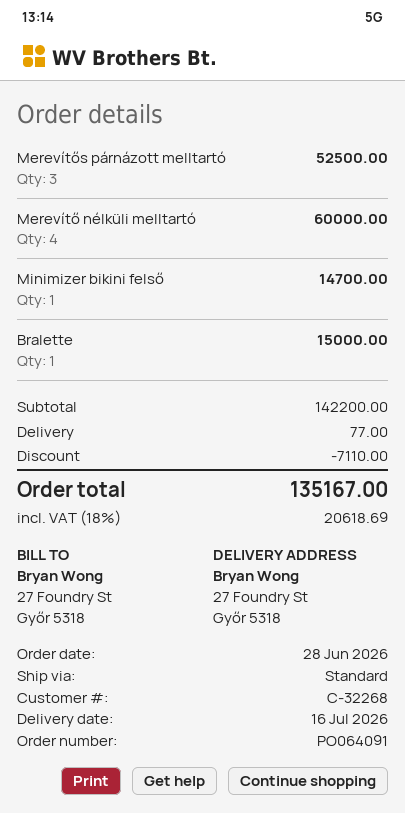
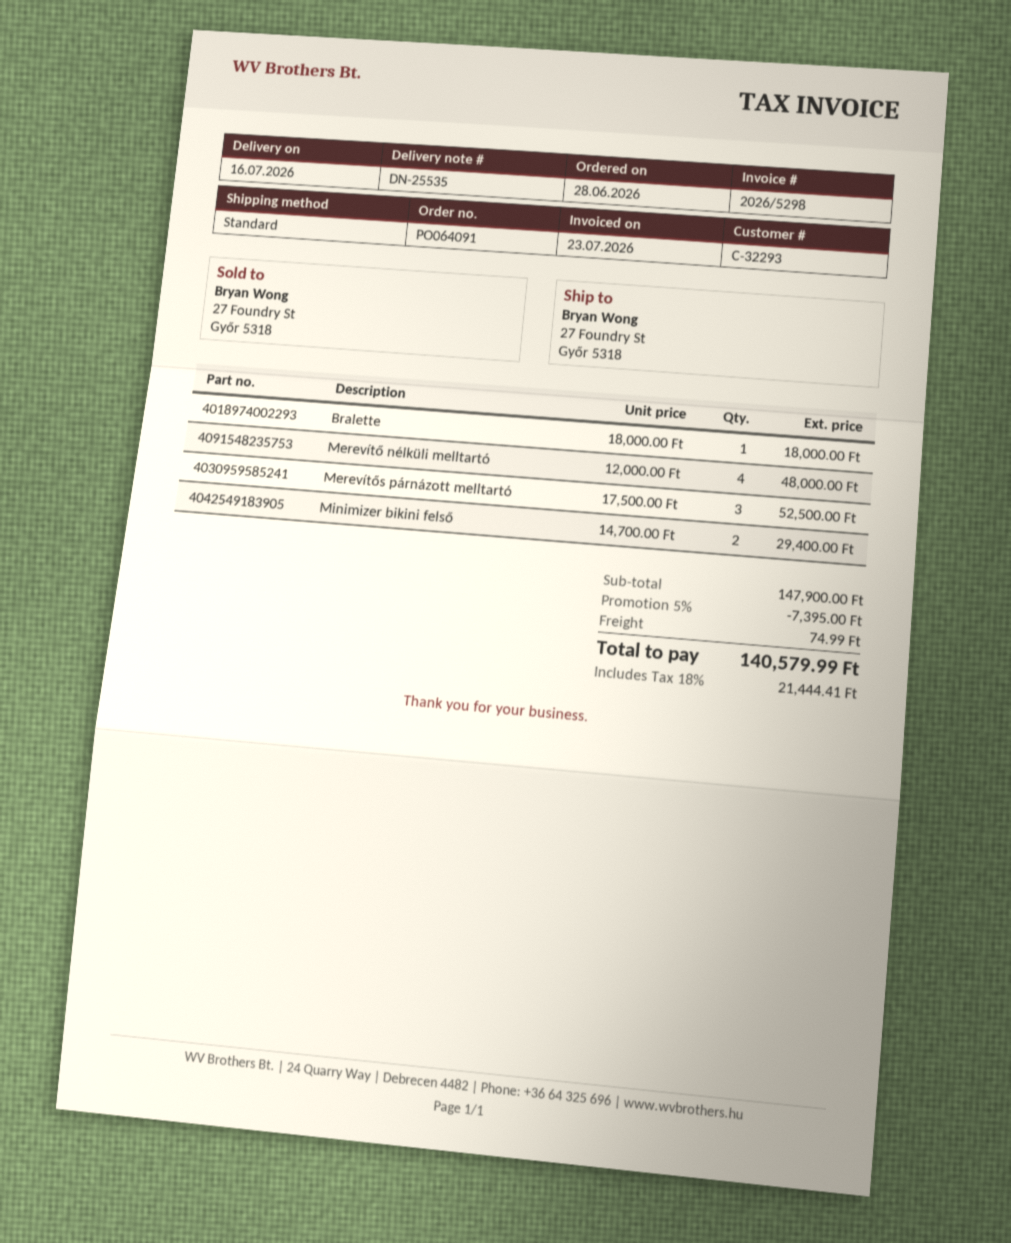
customer number: C-32268 -> C-32293
Merevítő nélküli melltartó: 4 for 60000.00 -> 4 for 48000.00
Minimizer bikini felső: 1 for 14700.00 -> 2 for 29400.00
Bralette: 1 for 15000.00 -> 1 for 18000.00
subtotal: 142200.00 -> 147900.00
discount: 7110.00 -> 7395.00
shipping: 77.00 -> 74.99
tax: 18% = 20618.69 -> 18% = 21444.41
total: 135167.00 -> 140579.99

